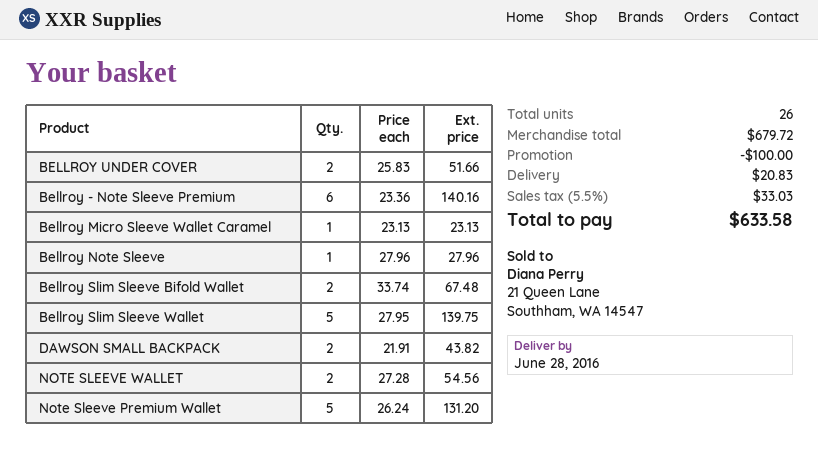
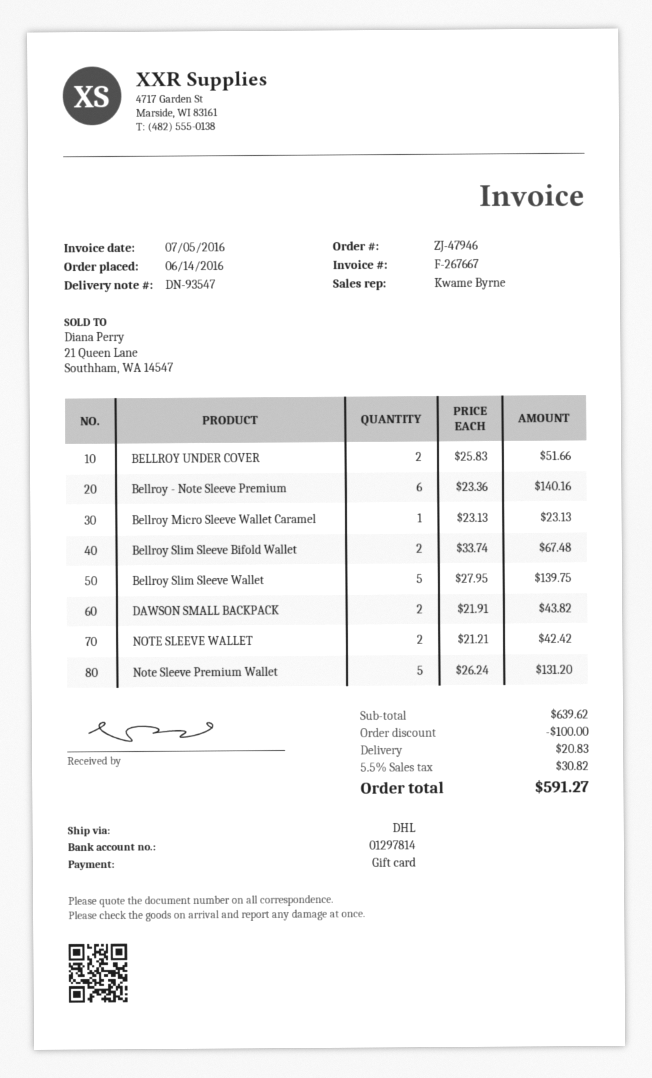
Bellroy Note Sleeve: 1 x 27.96 = 27.96 -> none
NOTE SLEEVE WALLET: 2 x 27.28 = 54.56 -> 2 x 21.21 = 42.42
subtotal: 679.72 -> 639.62
tax: 5.5% = 33.03 -> 5.5% = 30.82
total: 633.58 -> 591.27

